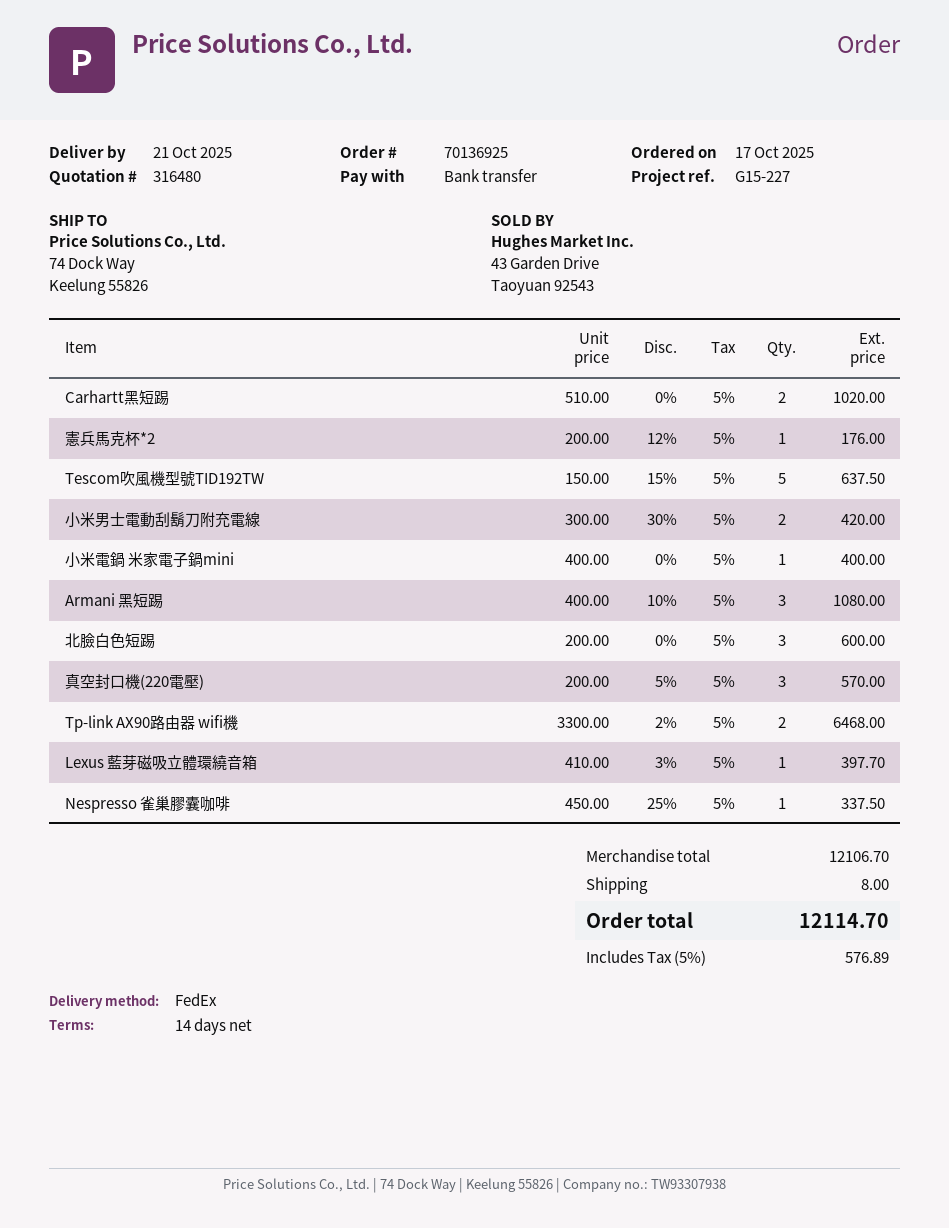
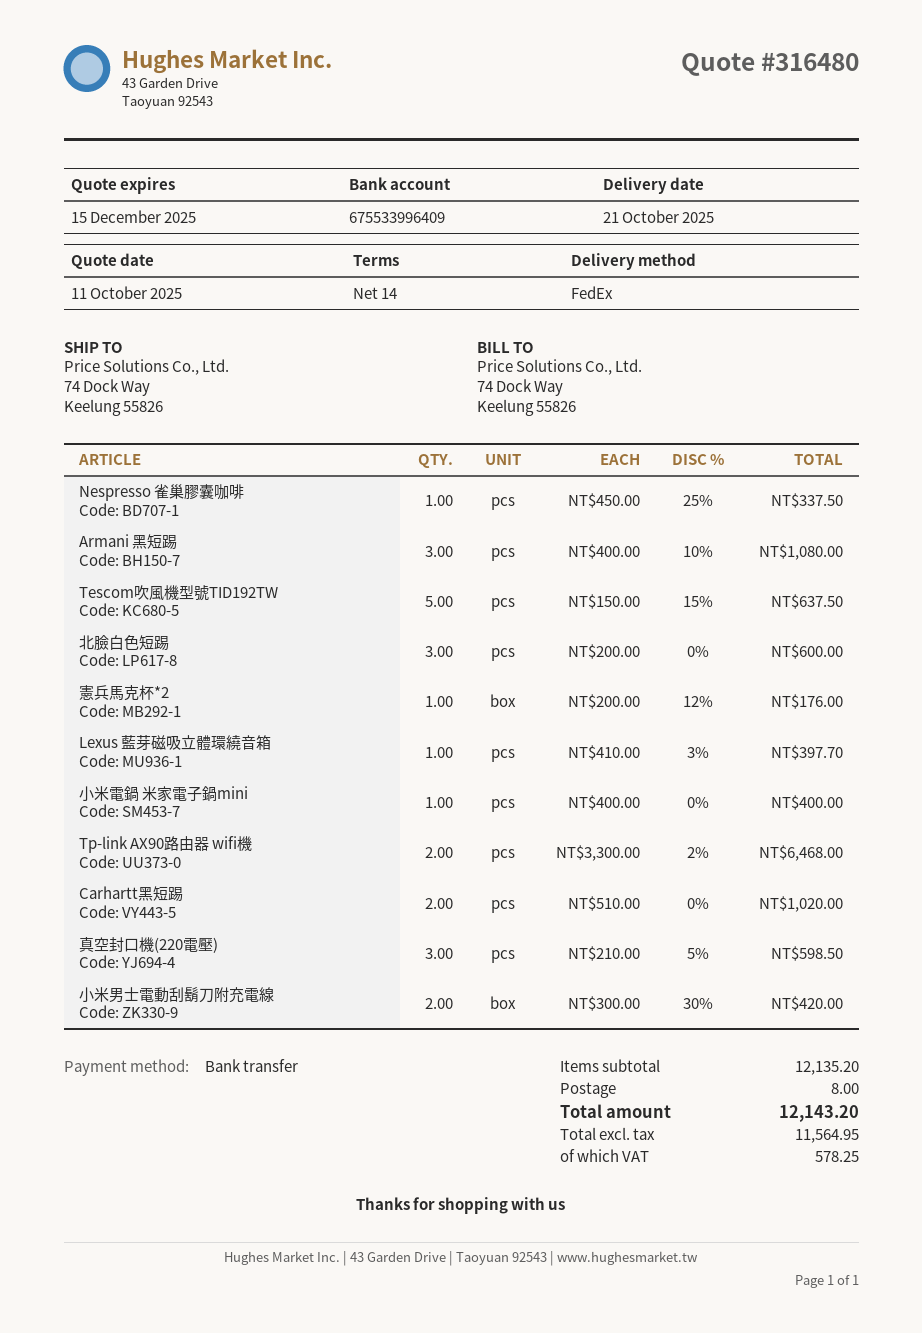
真空封口機(220電壓): 3 x 200.00 - 5% = 570.00 -> 3 x 210.00 - 5% = 598.50
subtotal: 12106.70 -> 12135.20
tax: 576.89 -> 578.25
total: 12114.70 -> 12143.20

